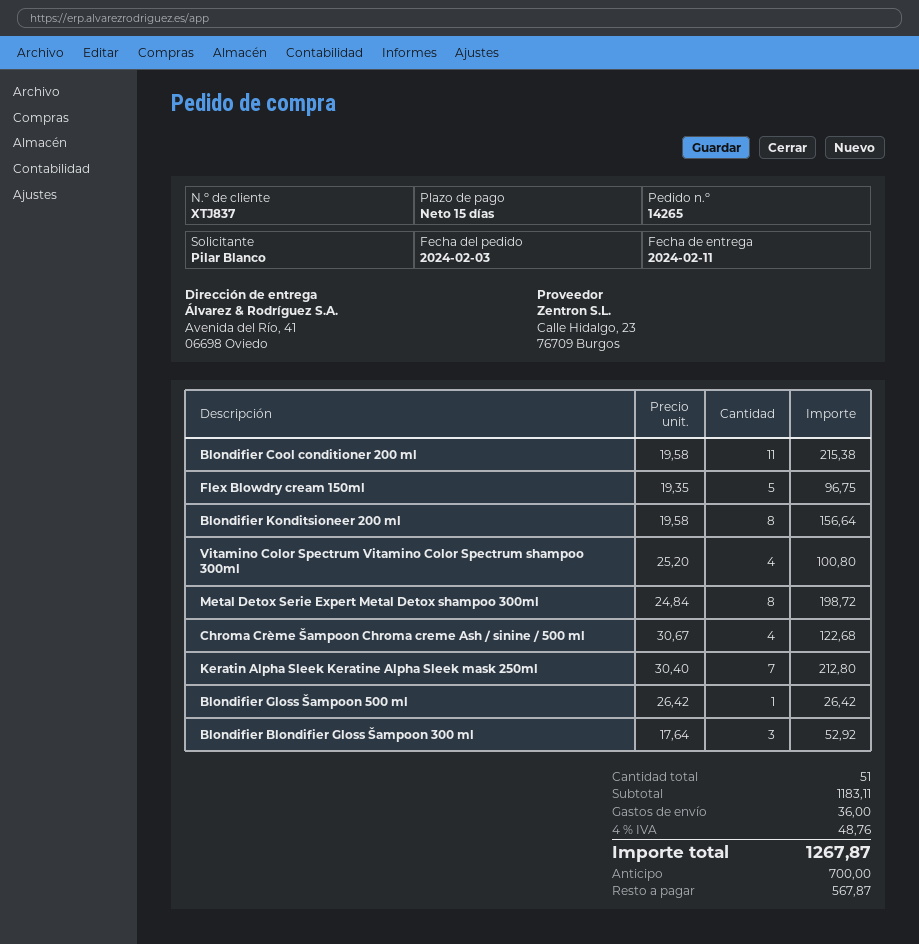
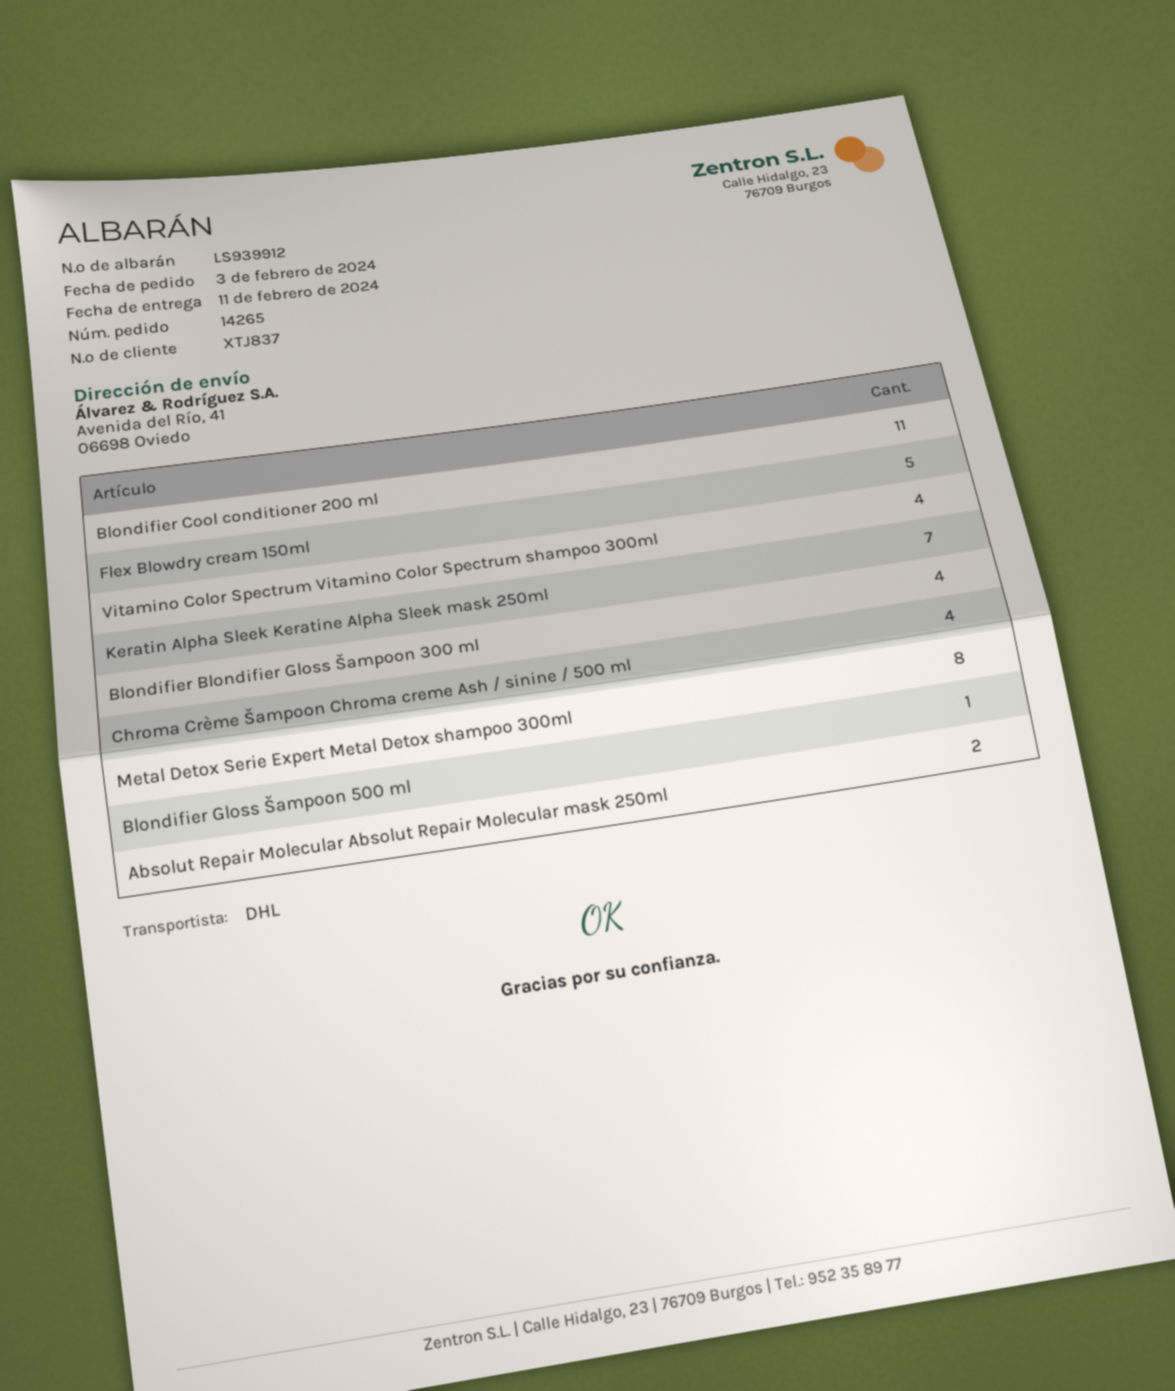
Blondifier Konditsioneer 200 ml: 8 -> none
Blondifier Blondifier Gloss Šampoon 300 ml: 3 -> 4
Absolut Repair Molecular Absolut Repair Molecular mask 250ml: none -> 2

